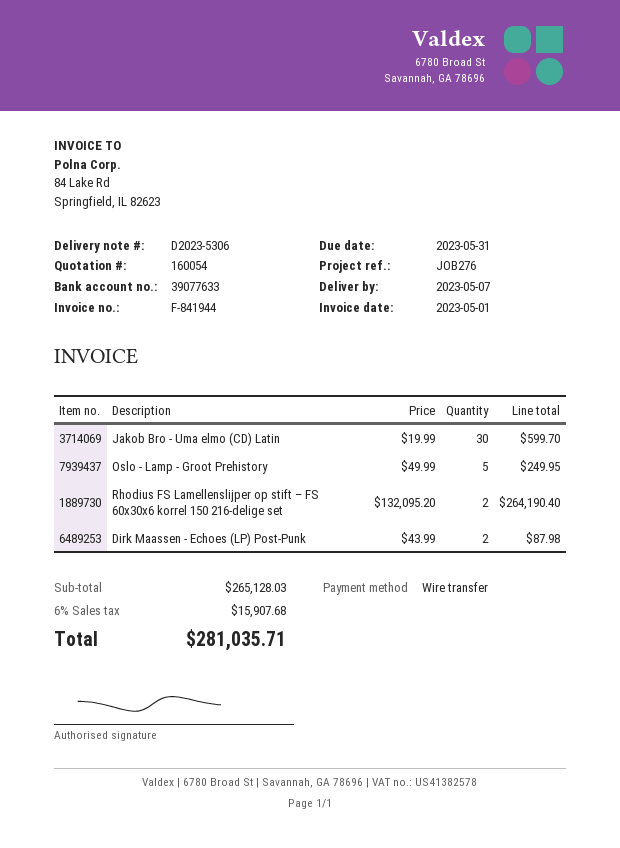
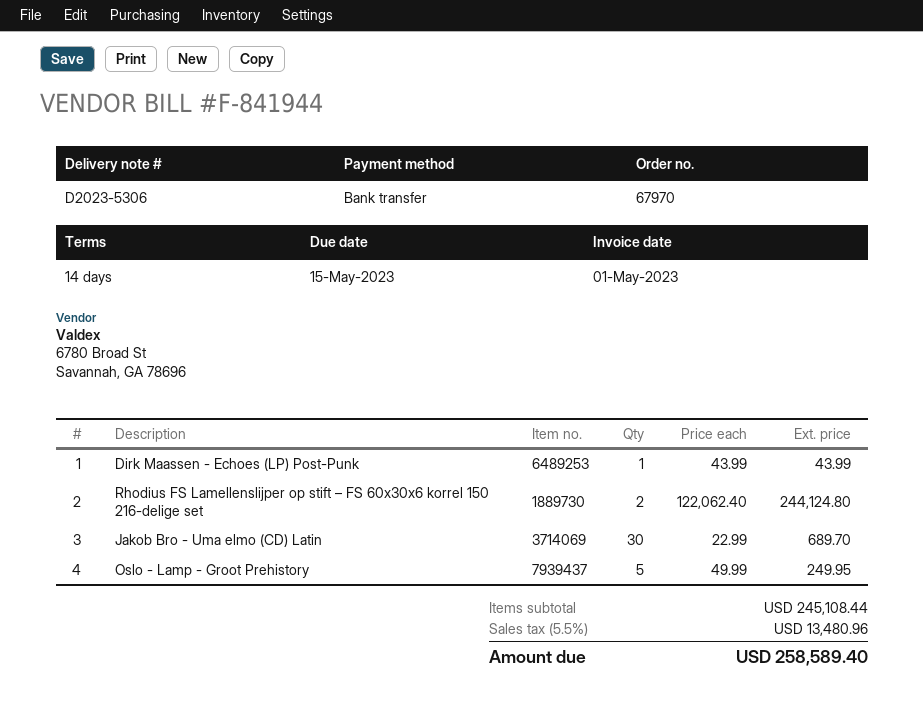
due date: 2023-05-31 -> 2023-05-15
Jakob Bro - Uma elmo (CD) Latin: 30 x 19.99 = 599.70 -> 30 x 22.99 = 689.70
Rhodius FS Lamellenslijper op stift – FS 60x30x6 korrel 150 216-delige set: 2 x 132095.20 = 264190.40 -> 2 x 122062.40 = 244124.80
Dirk Maassen - Echoes (LP) Post-Punk: 2 x 43.99 = 87.98 -> 1 x 43.99 = 43.99
subtotal: 265128.03 -> 245108.44
tax: 6% = 15907.68 -> 5.5% = 13480.96
total: 281035.71 -> 258589.40

